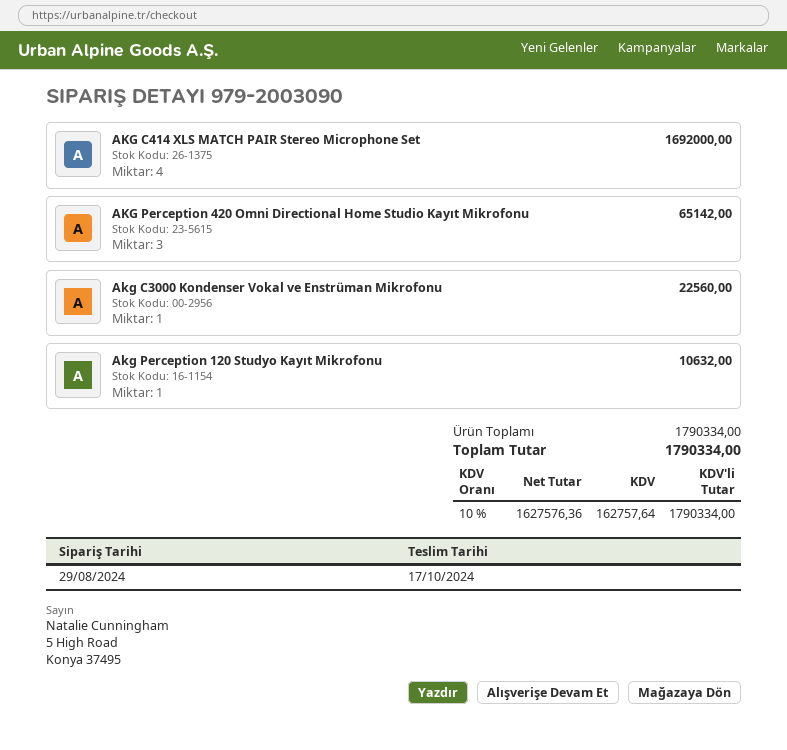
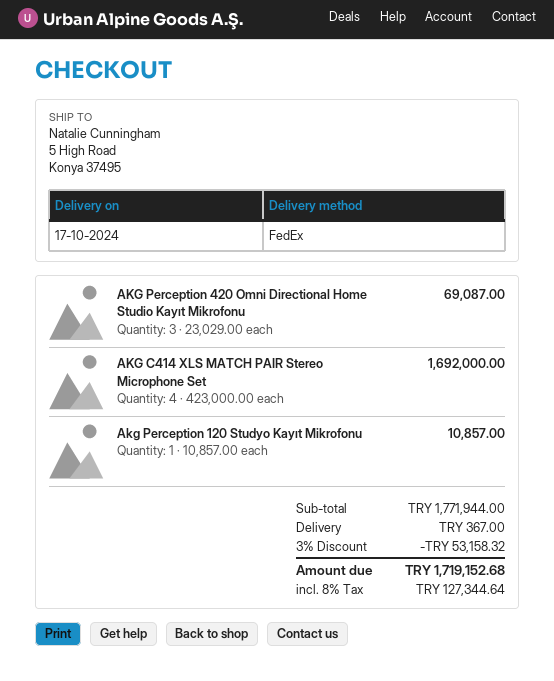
AKG Perception 420 Omni Directional Home Studio Kayıt Mikrofonu: 3 for 65142.00 -> 3 for 69087.00
Akg C3000 Kondenser Vokal ve Enstrüman Mikrofonu: 1 for 22560.00 -> none
Akg Perception 120 Studyo Kayıt Mikrofonu: 1 for 10632.00 -> 1 for 10857.00
subtotal: 1790334.00 -> 1771944.00
discount: none -> 3% = 53158.32
shipping: none -> 367.00
tax: 10% = 162757.64 -> 8% = 127344.64
total: 1790334.00 -> 1719152.68

